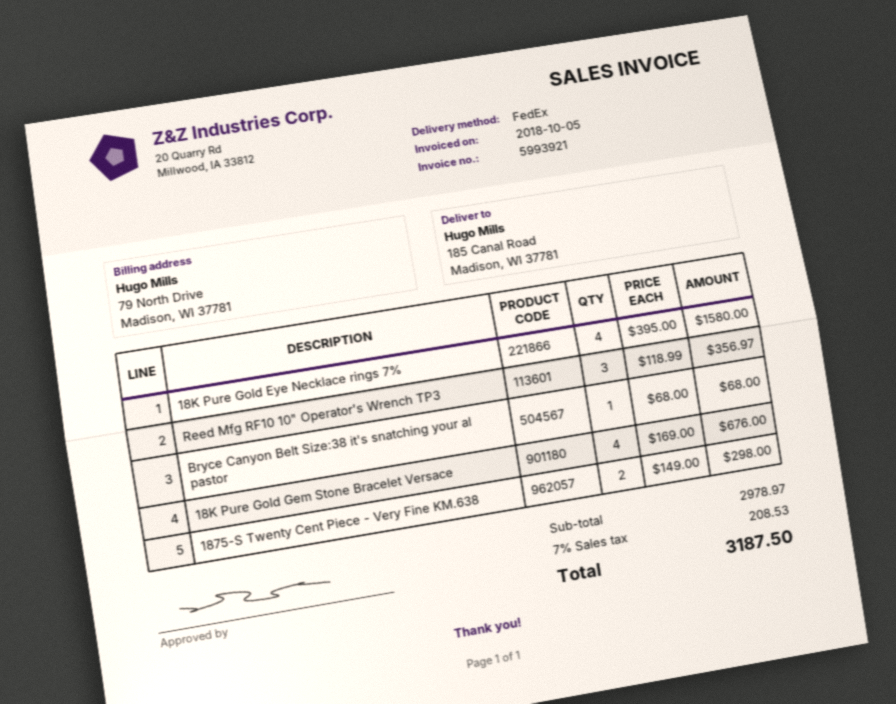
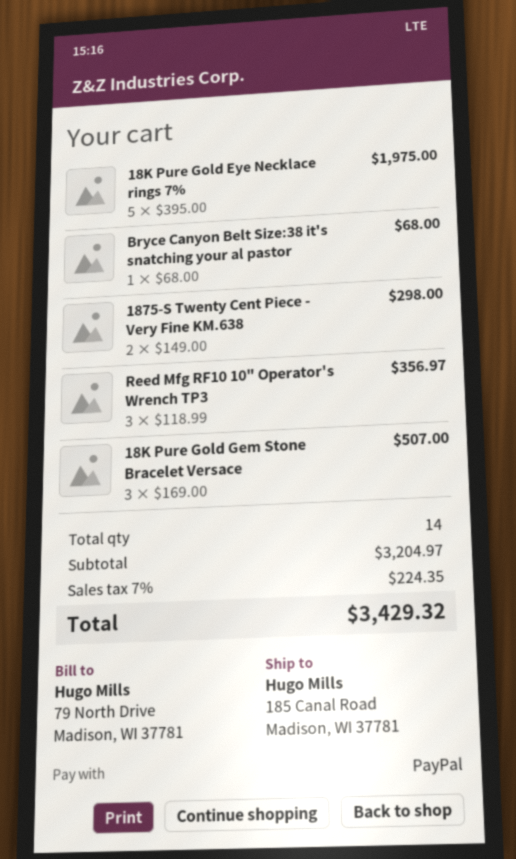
18K Pure Gold Eye Necklace rings 7%: 4 x 395.00 = 1580.00 -> 5 x 395.00 = 1975.00
18K Pure Gold Gem Stone Bracelet Versace: 4 x 169.00 = 676.00 -> 3 x 169.00 = 507.00
subtotal: 2978.97 -> 3204.97
tax: 7% = 208.53 -> 7% = 224.35
total: 3187.50 -> 3429.32

